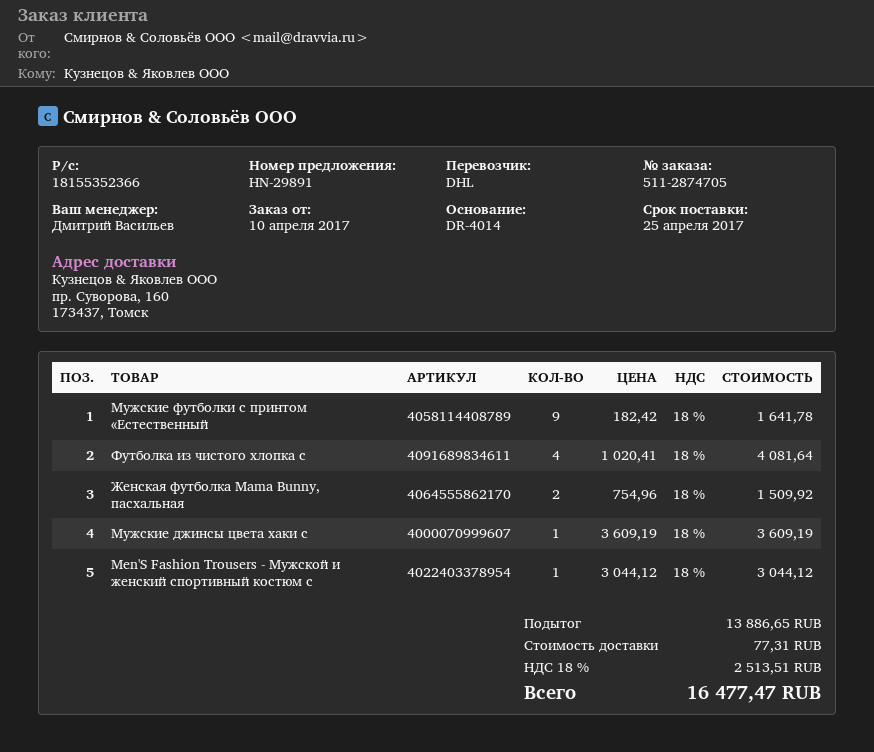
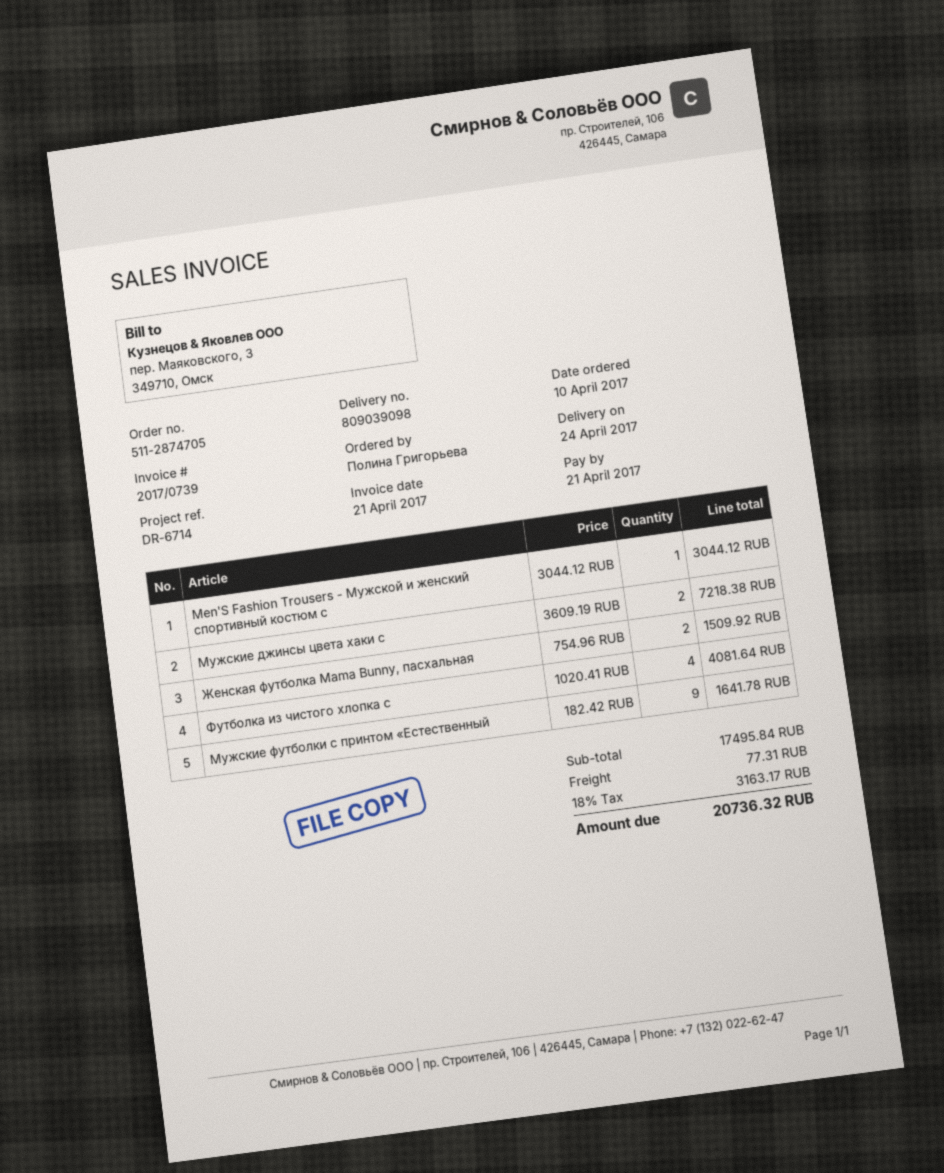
delivery date: 2017-04-25 -> 2017-04-24
reference: DR-4014 -> DR-6714
Мужские джинсы цвета хаки с: 1 x 3609.19 = 3609.19 -> 2 x 3609.19 = 7218.38
subtotal: 13886.65 -> 17495.84
tax: 18% = 2513.51 -> 18% = 3163.17
total: 16477.47 -> 20736.32

